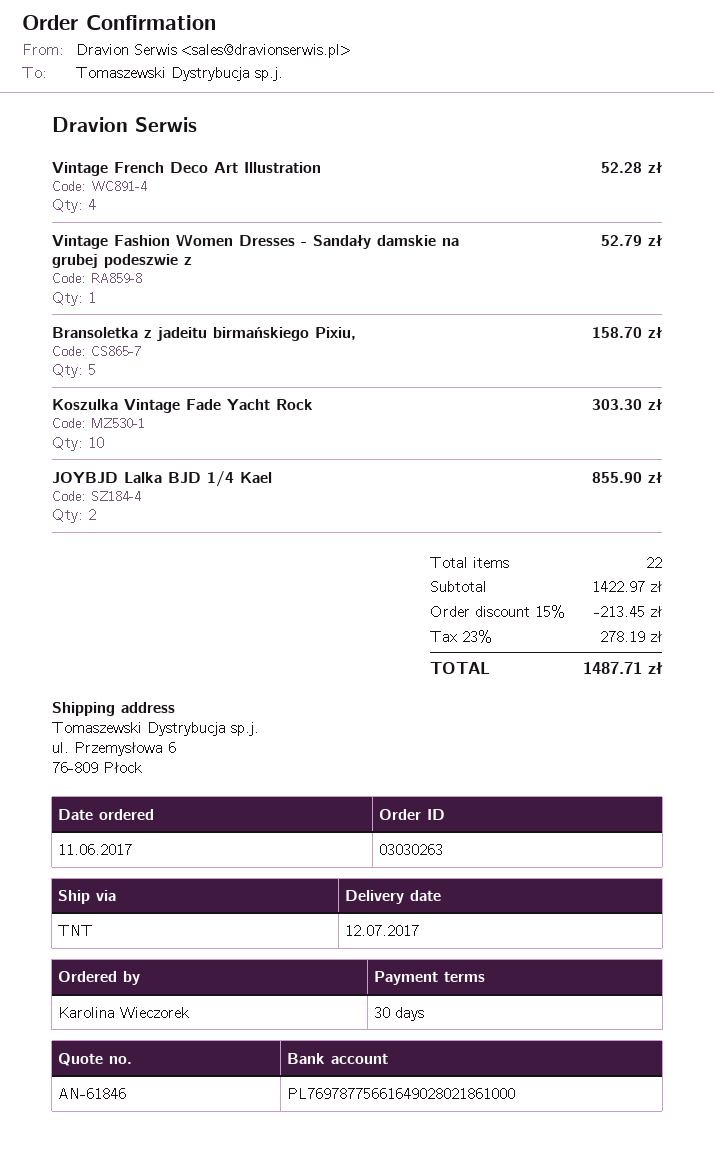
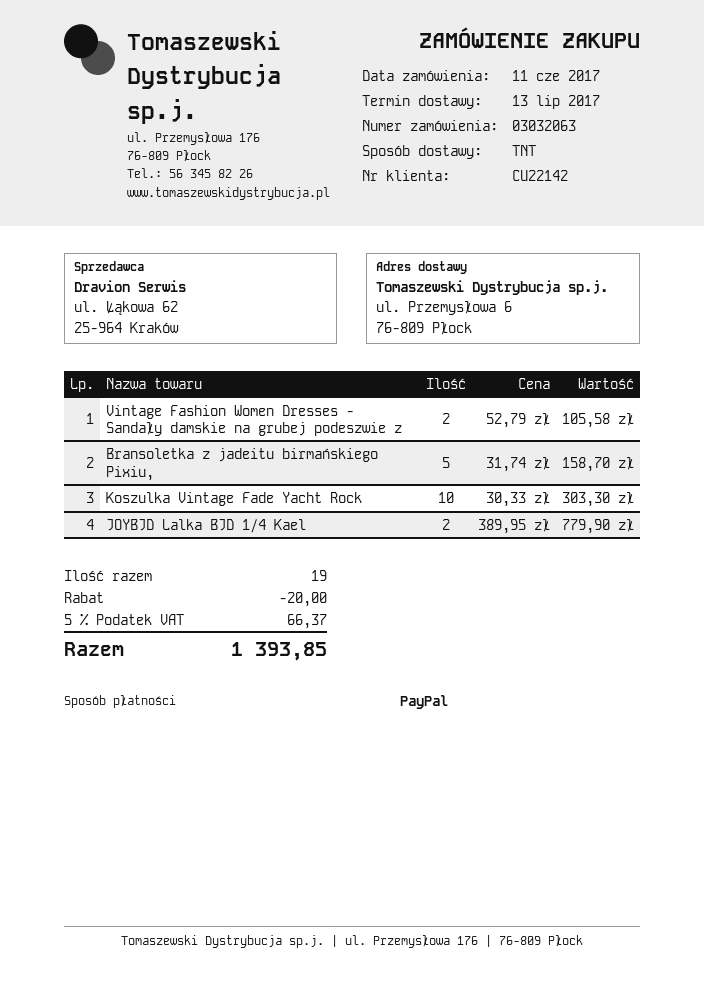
order number: 03030263 -> 03032063
delivery date: 2017-07-12 -> 2017-07-13
Vintage French Deco Art Illustration: 4 for 52.28 -> none
Vintage Fashion Women Dresses - Sandały damskie na grubej podeszwie z: 1 for 52.79 -> 2 for 105.58
JOYBJD Lalka BJD 1/4 Kael: 2 for 855.90 -> 2 for 779.90
total quantity: 22 -> 19
discount: 213.45 -> 20.00
tax: 23% = 278.19 -> 5% = 66.37
total: 1487.71 -> 1393.85

